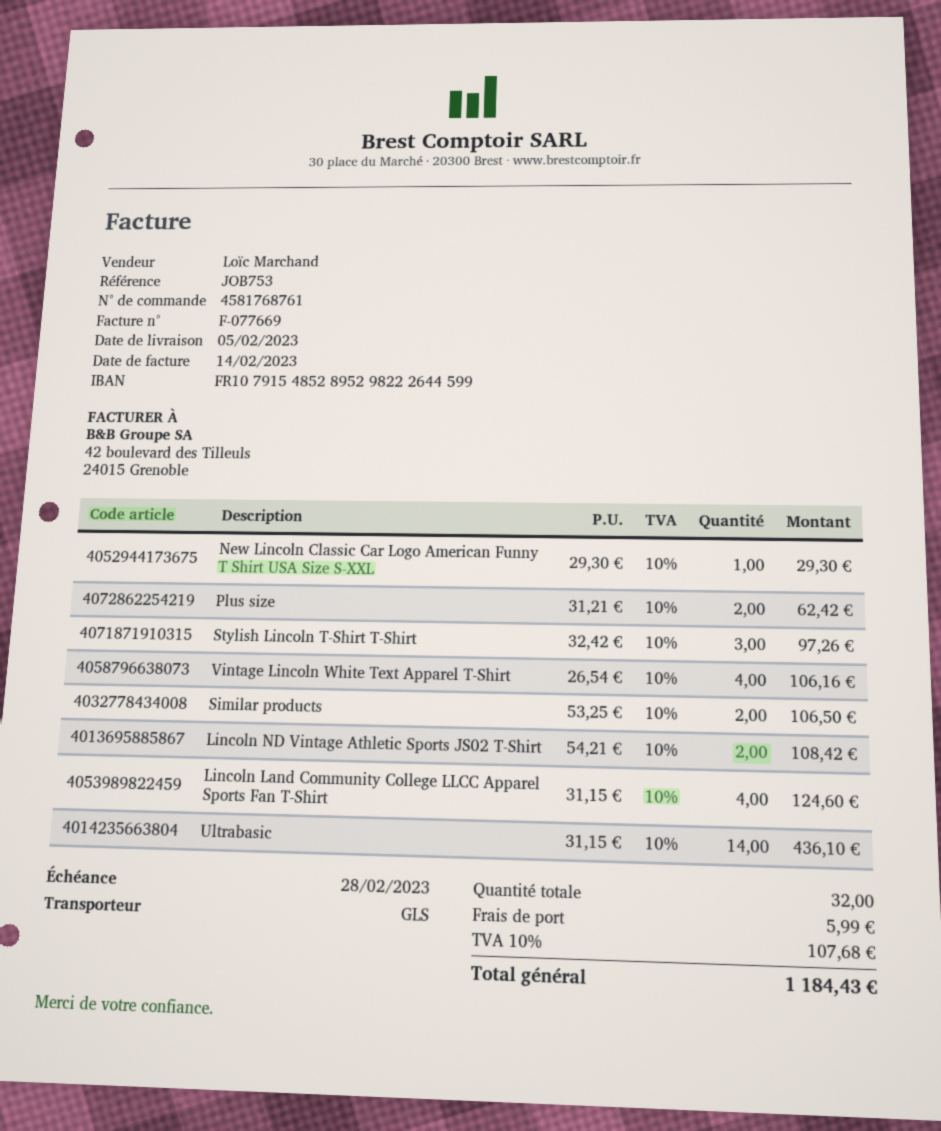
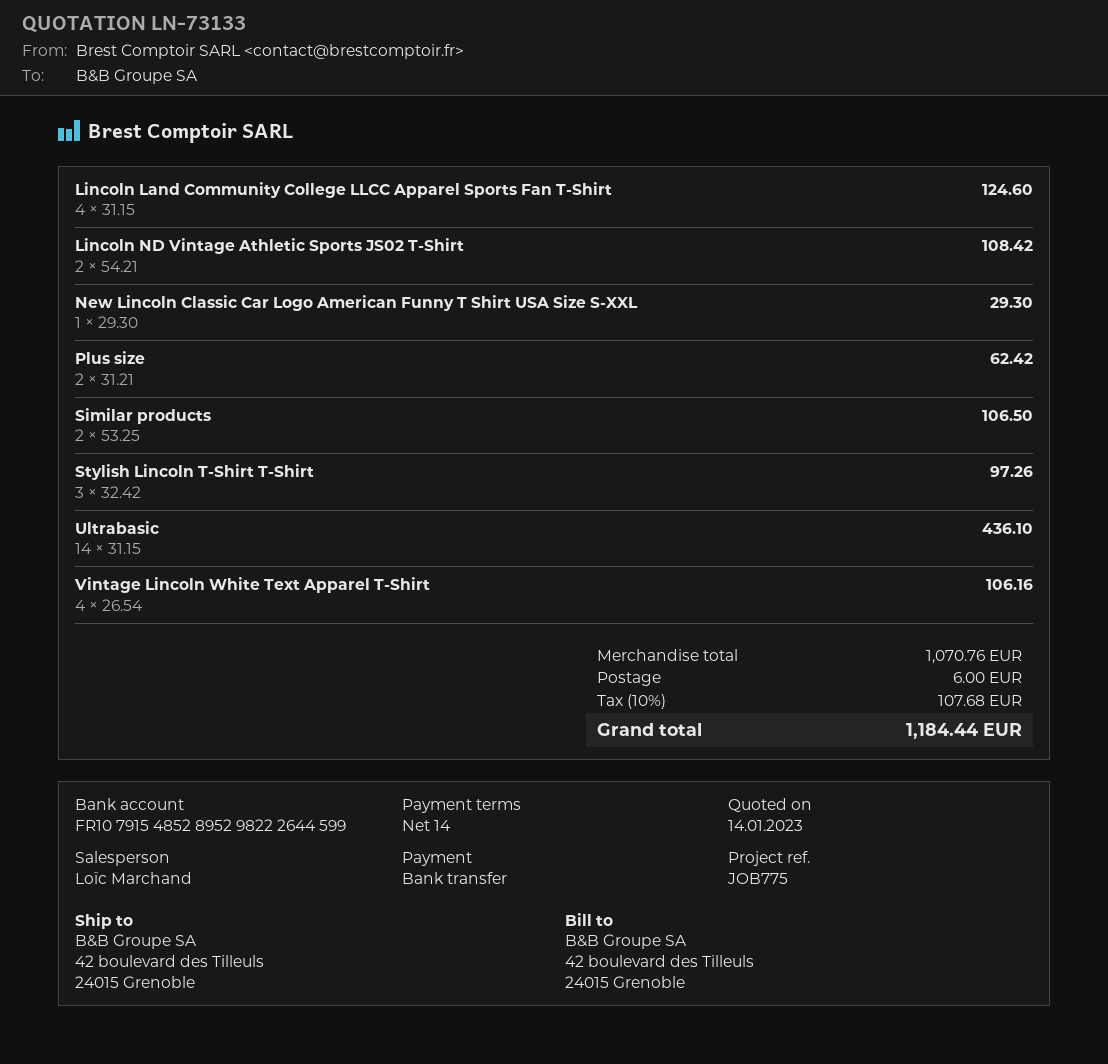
reference: JOB753 -> JOB775
shipping: 5.99 -> 6.00
total: 1184.43 -> 1184.44

